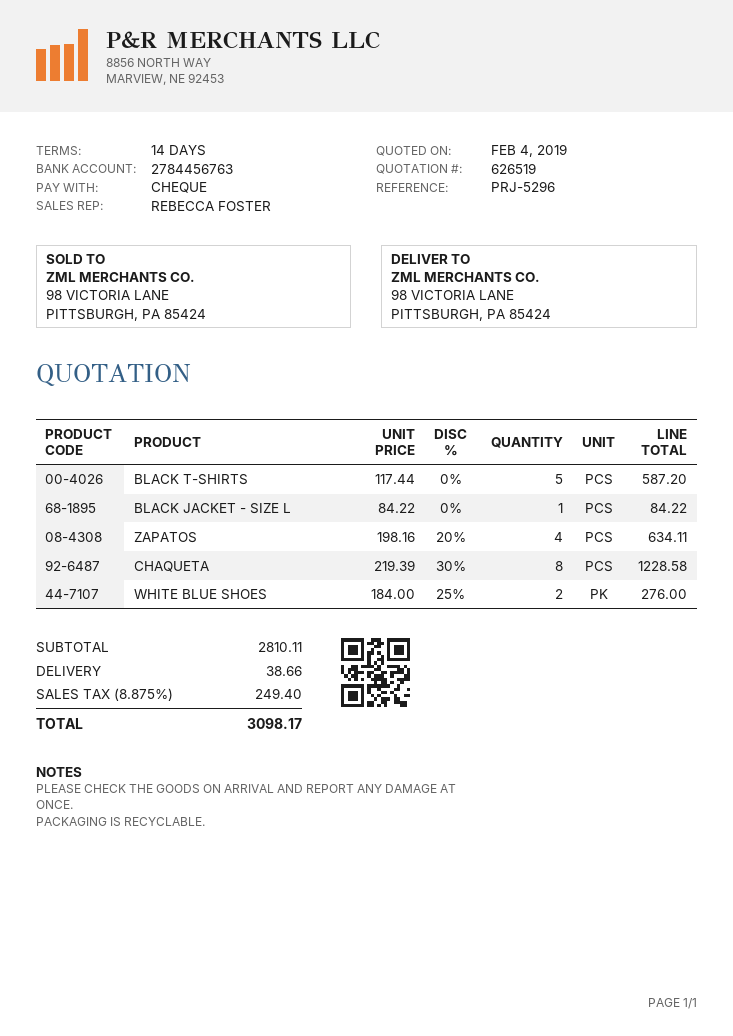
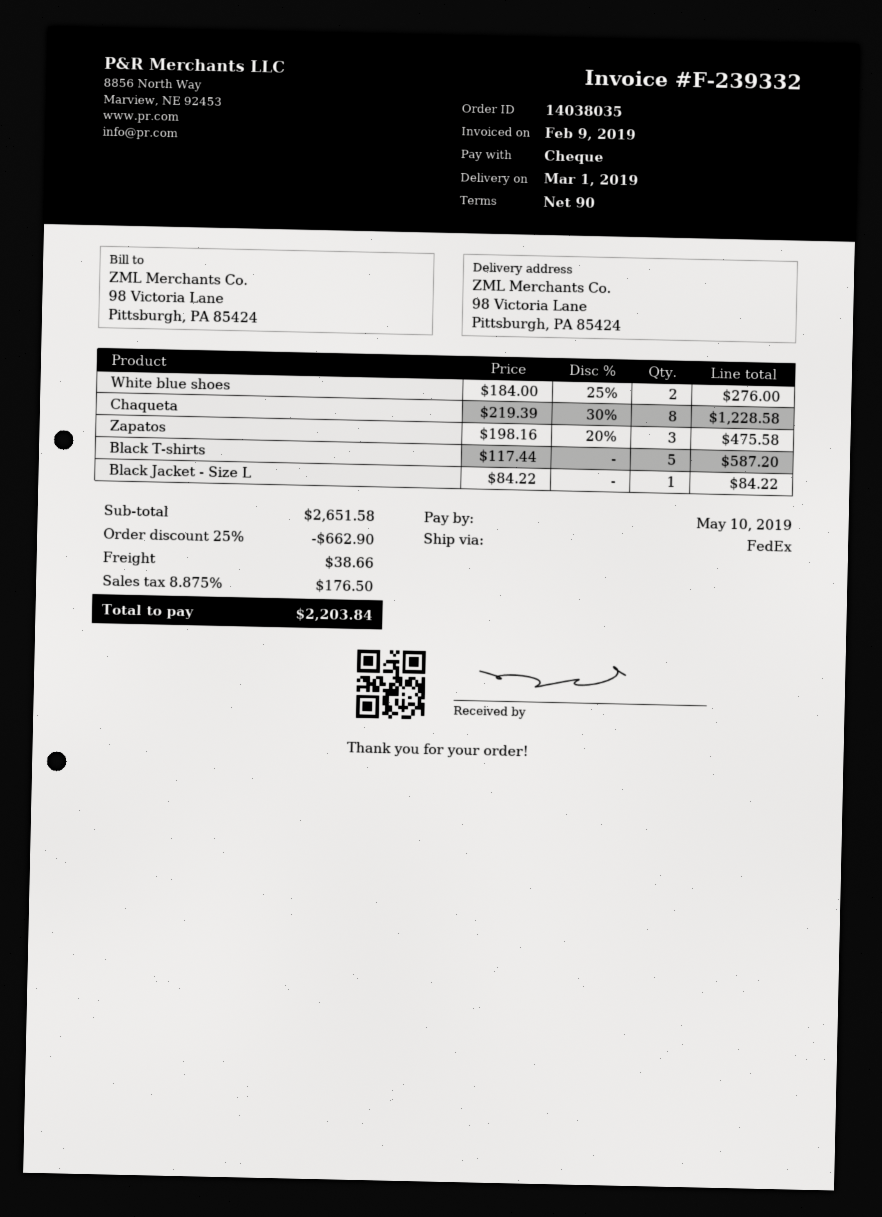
payment terms: 14 days -> 90 days
ZAPATOS: 4 x 198.16 - 20% = 634.11 -> 3 x 198.16 - 20% = 475.58
subtotal: 2810.11 -> 2651.58
discount: none -> 25% = 662.90
tax: 8.875% = 249.40 -> 8.875% = 176.50
total: 3098.17 -> 2203.84

